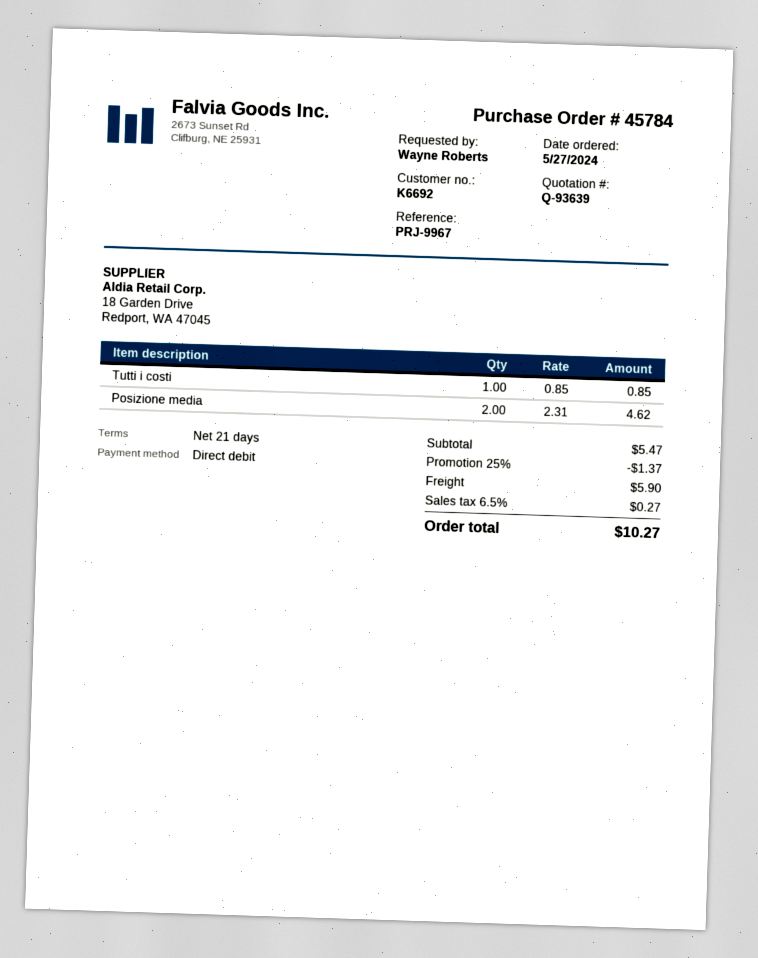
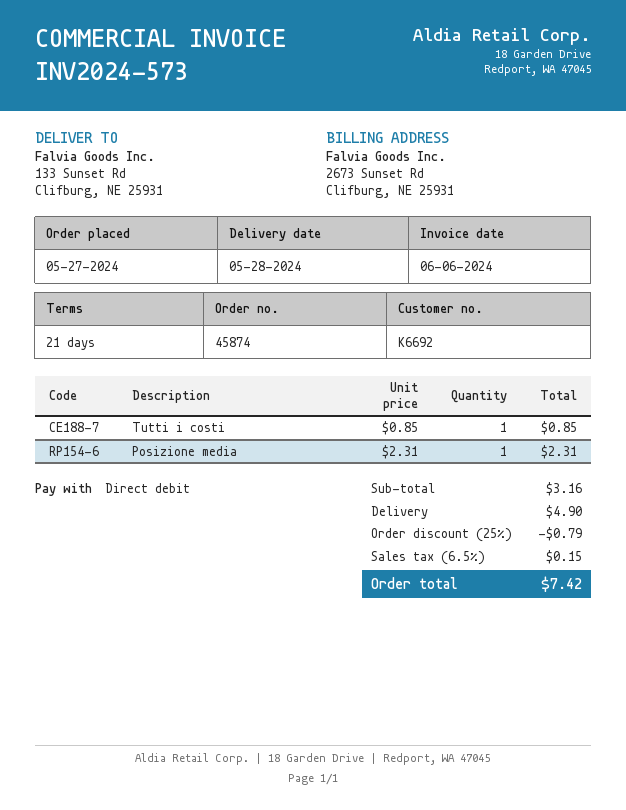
order number: 45784 -> 45874
Posizione media: 2 x 2.31 = 4.62 -> 1 x 2.31 = 2.31
subtotal: 5.47 -> 3.16
discount: 25% = 1.37 -> 25% = 0.79
shipping: 5.90 -> 4.90
tax: 6.5% = 0.27 -> 6.5% = 0.15
total: 10.27 -> 7.42

